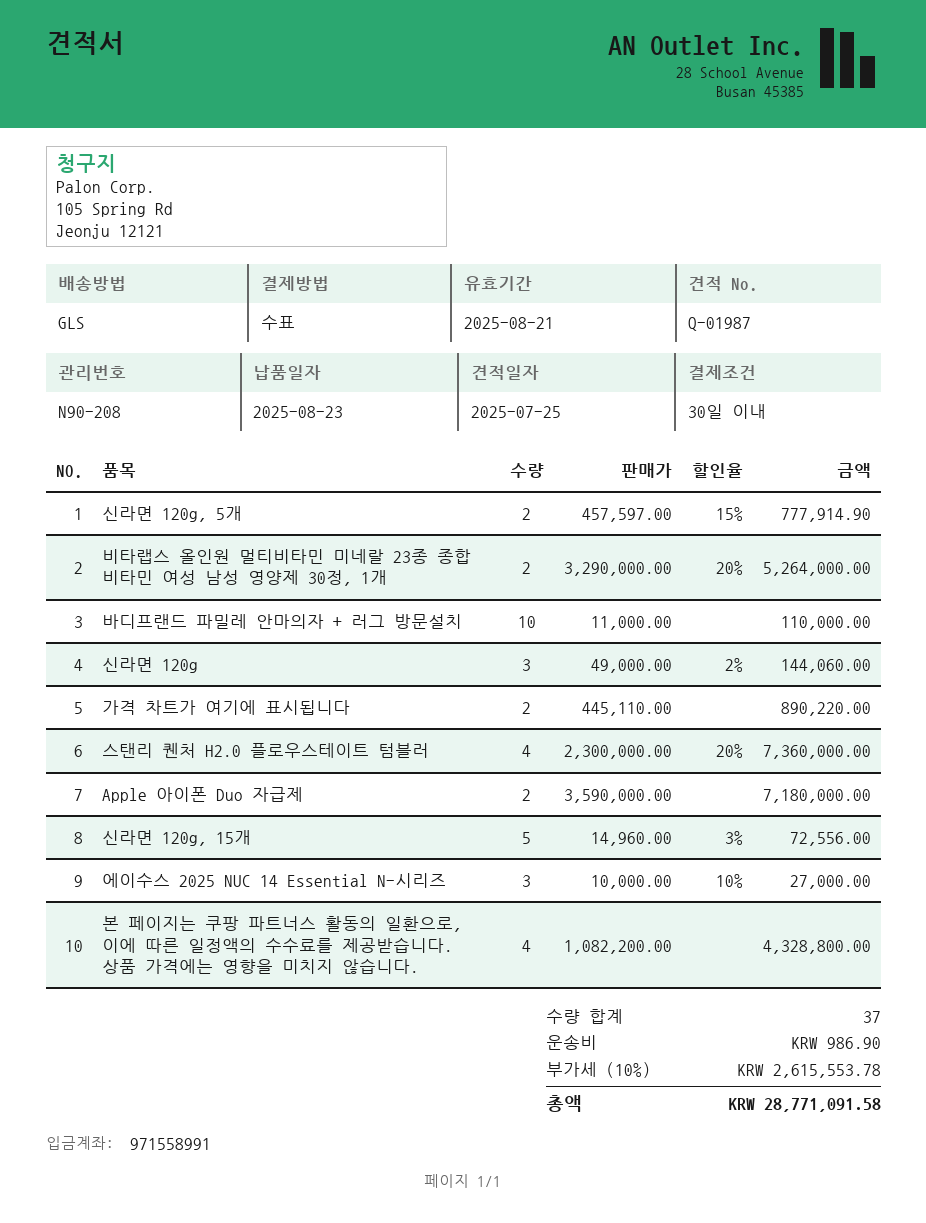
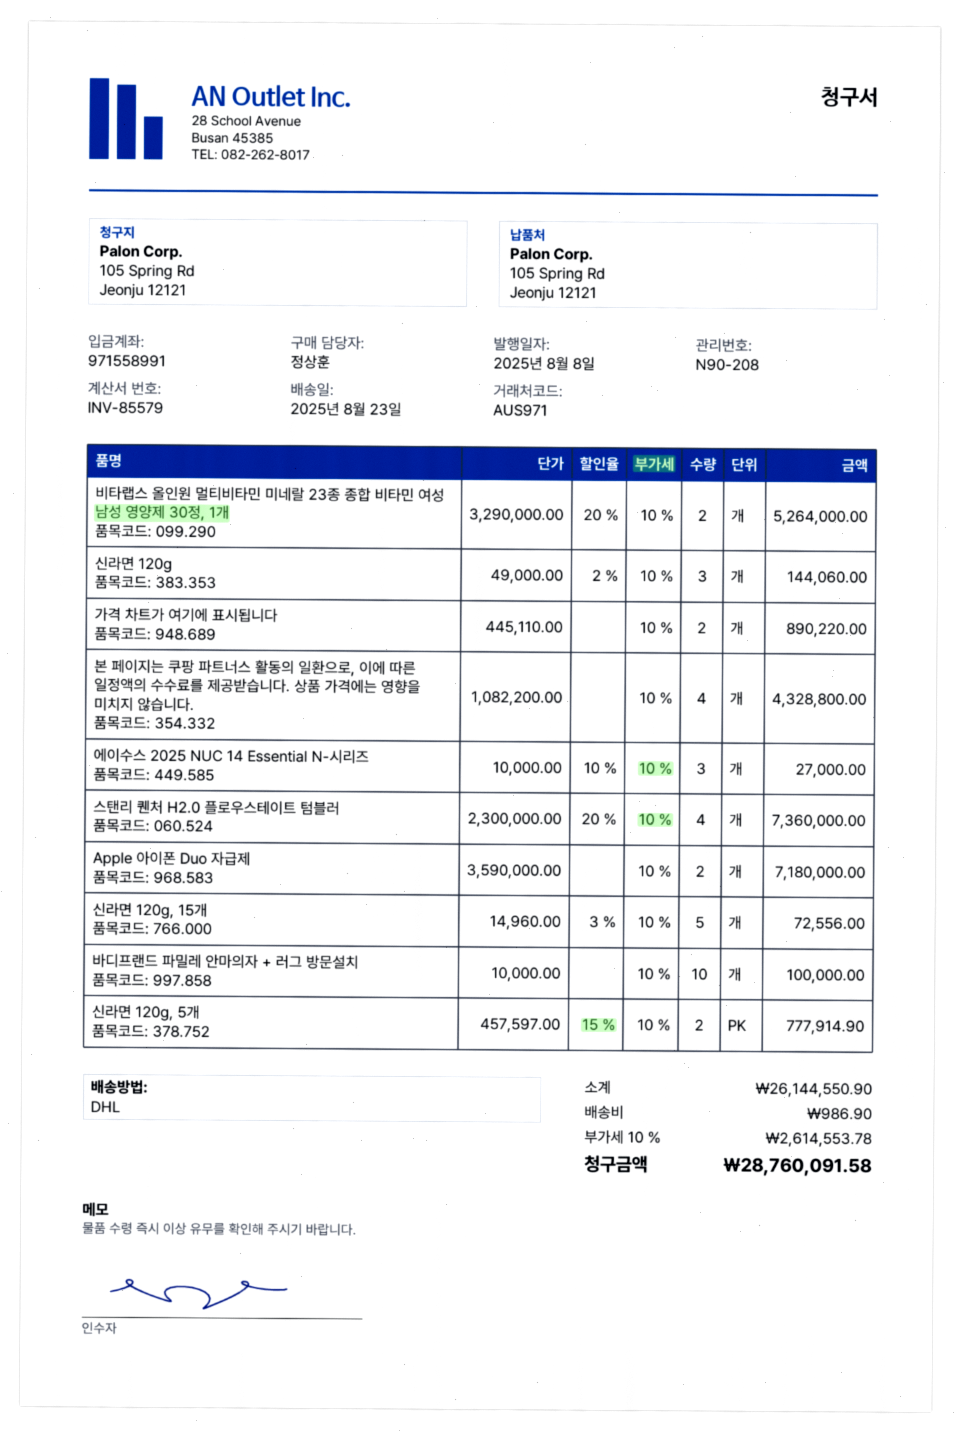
shipping method: GLS -> DHL
바디프랜드 파밀레 안마의자 + 러그 방문설치: 10 x 11000.00 = 110000.00 -> 10 x 10000.00 = 100000.00
tax: 10% = 2615553.78 -> 10% = 2614553.78
total: 28771091.58 -> 28760091.58

